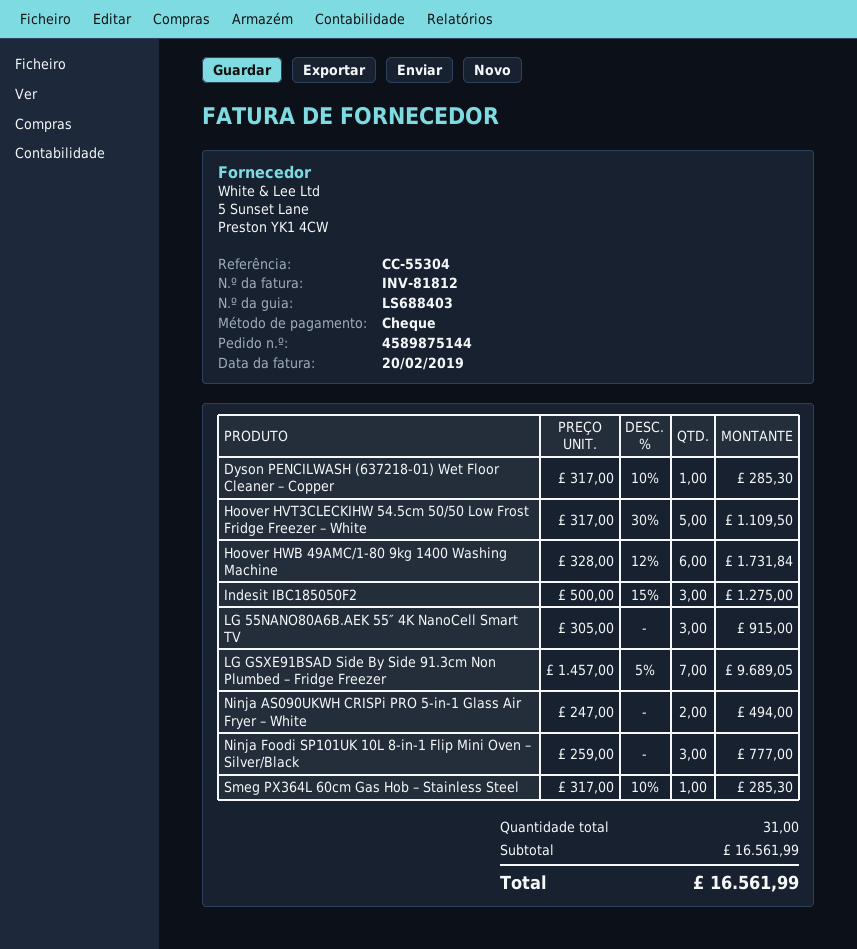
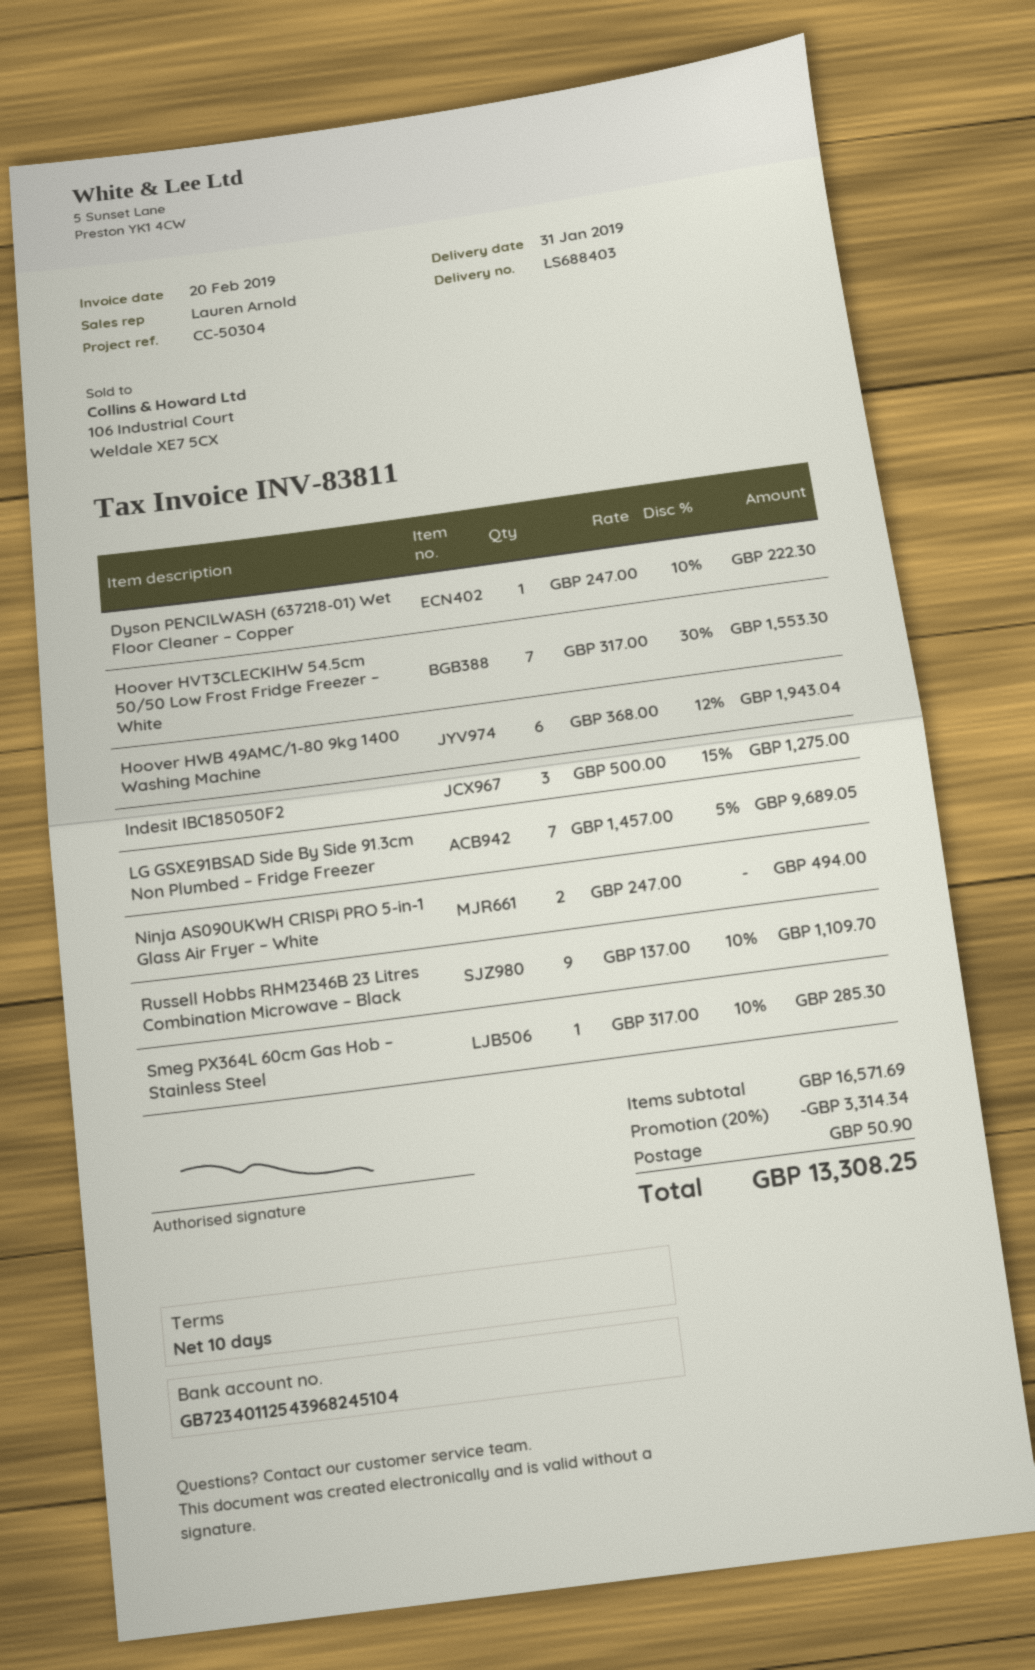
invoice number: INV-81812 -> INV-83811
reference: CC-55304 -> CC-50304
Dyson PENCILWASH (637218-01) Wet Floor Cleaner – Copper: 1 x 317.00 - 10% = 285.30 -> 1 x 247.00 - 10% = 222.30
Hoover HVT3CLECKIHW 54.5cm 50/50 Low Frost Fridge Freezer – White: 5 x 317.00 - 30% = 1109.50 -> 7 x 317.00 - 30% = 1553.30
Hoover HWB 49AMC/1-80 9kg 1400 Washing Machine: 6 x 328.00 - 12% = 1731.84 -> 6 x 368.00 - 12% = 1943.04
LG 55NANO80A6B.AEK 55″ 4K NanoCell Smart TV: 3 x 305.00 = 915.00 -> none
Ninja Foodi SP101UK 10L 8-in-1 Flip Mini Oven – Silver/Black: 3 x 259.00 = 777.00 -> none
Russell Hobbs RHM2346B 23 Litres Combination Microwave – Black: none -> 9 x 137.00 - 10% = 1109.70
subtotal: 16561.99 -> 16571.69
discount: none -> 20% = 3314.34
shipping: none -> 50.90
total: 16561.99 -> 13308.25

